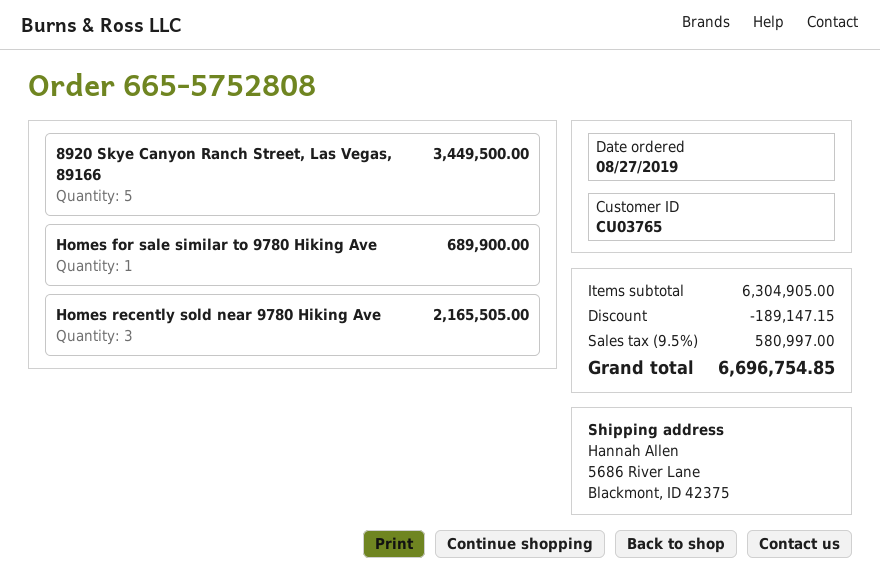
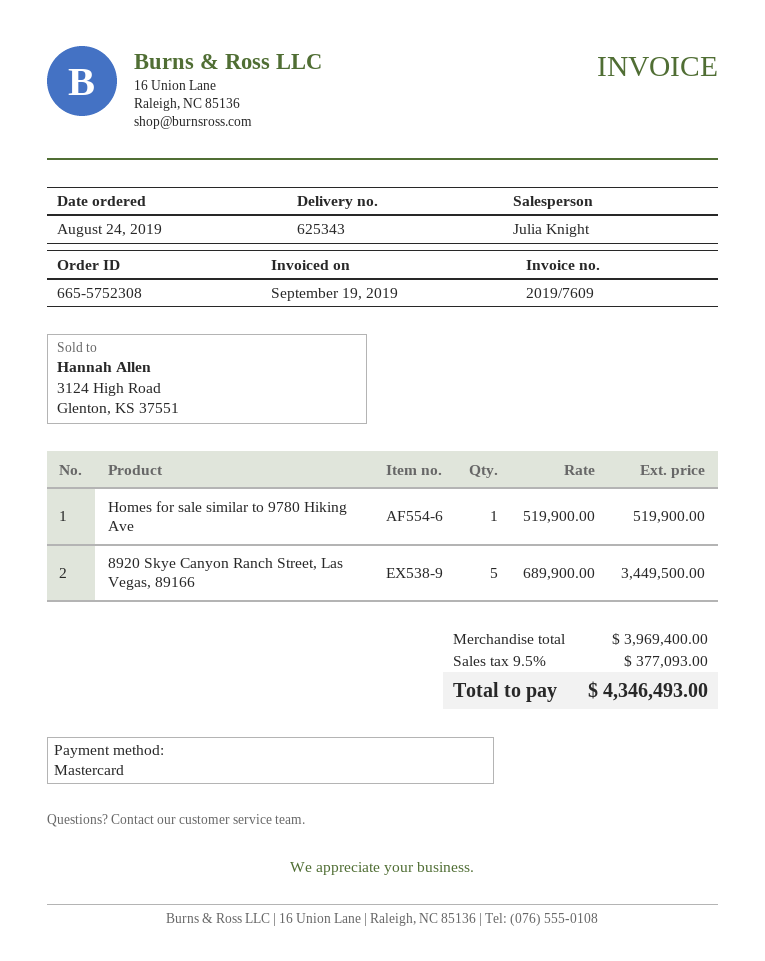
order number: 665-5752808 -> 665-5752308
order date: 2019-08-27 -> 2019-08-24
Homes for sale similar to 9780 Hiking Ave: 1 for 689900.00 -> 1 for 519900.00
Homes recently sold near 9780 Hiking Ave: 3 for 2165505.00 -> none
subtotal: 6304905.00 -> 3969400.00
discount: 189147.15 -> none
tax: 9.5% = 580997.00 -> 9.5% = 377093.00
total: 6696754.85 -> 4346493.00

